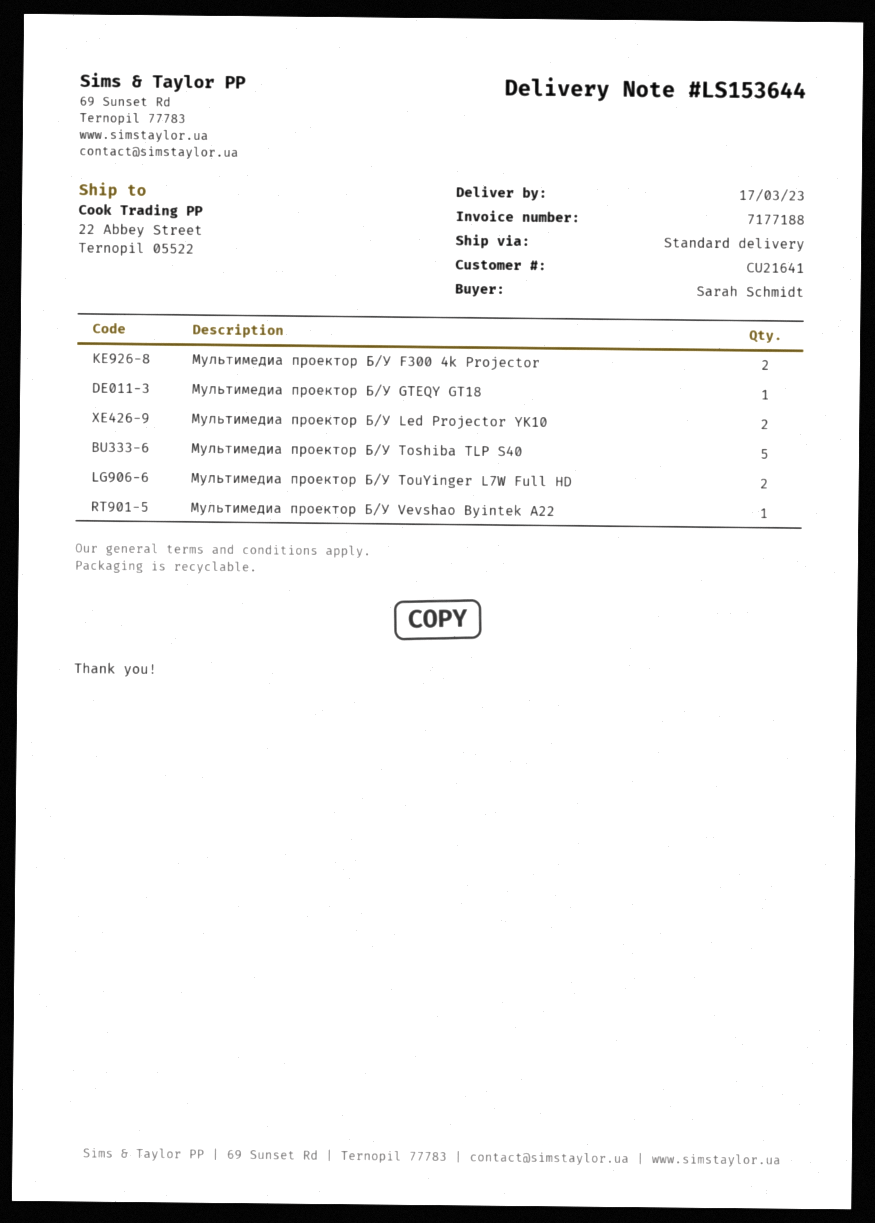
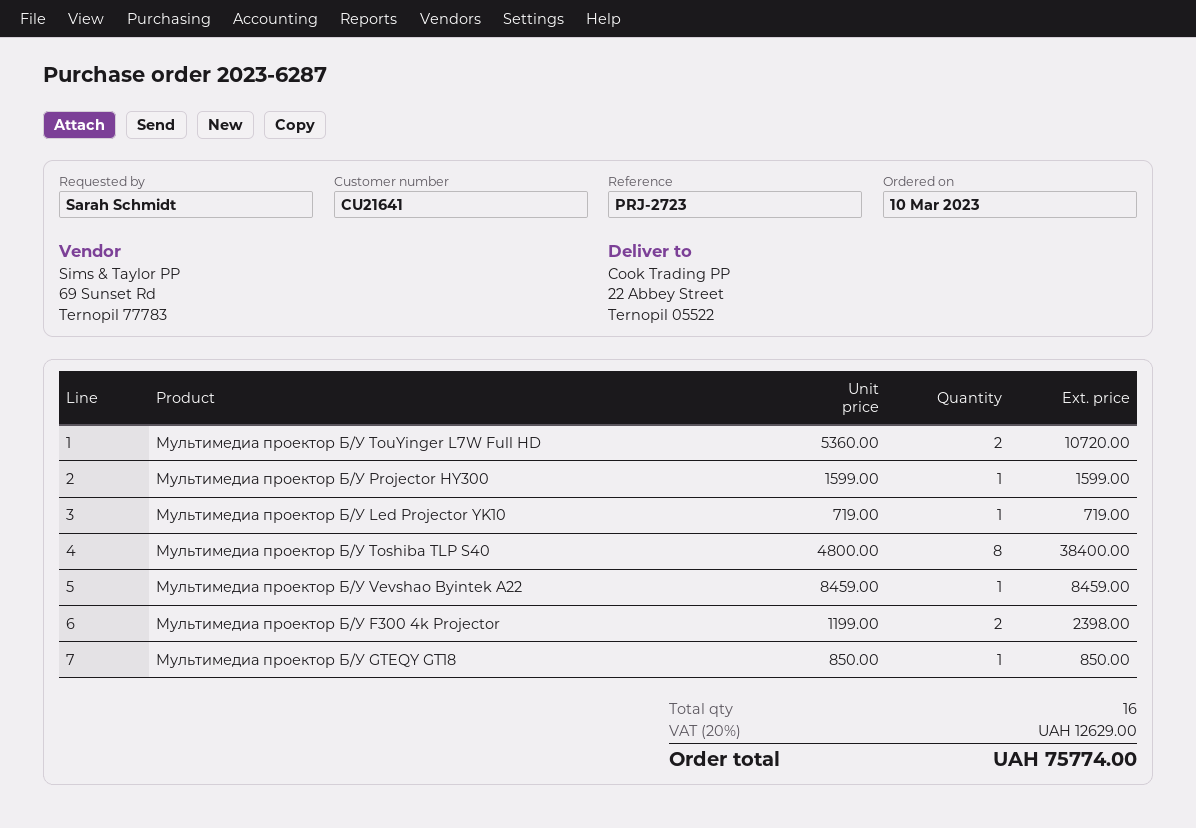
Мультимедиа проектор Б/У Led Projector YK10: 2 -> 1
Мультимедиа проектор Б/У Toshiba TLP S40: 5 -> 8
Мультимедиа проектор Б/У Projector HY300: none -> 1

